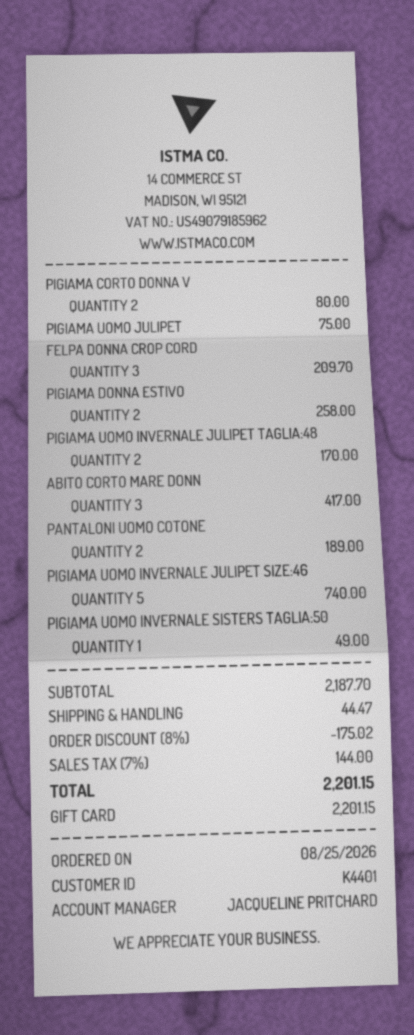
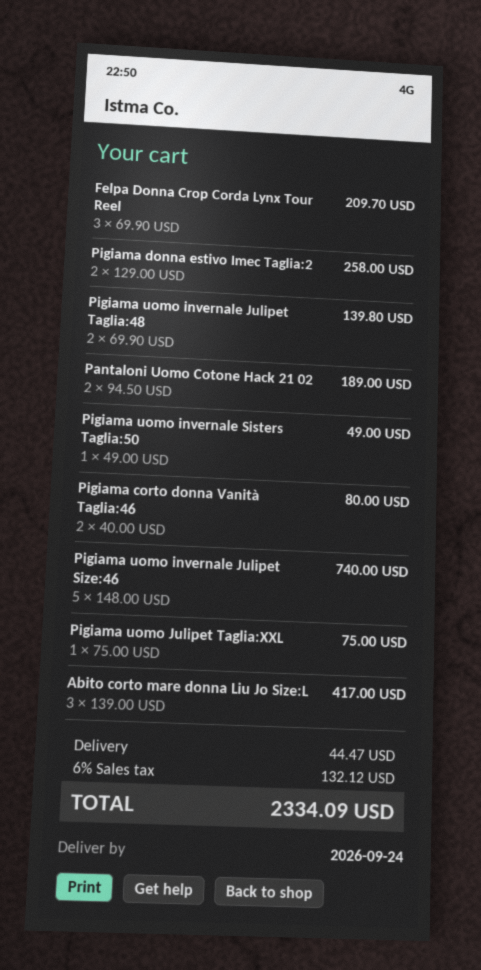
PIGIAMA UOMO INVERNALE JULIPET TAGLIA:48: 2 for 170.00 -> 2 for 139.80
discount: 8% = 175.02 -> none
tax: 7% = 144.00 -> 6% = 132.12
total: 2201.15 -> 2334.09

